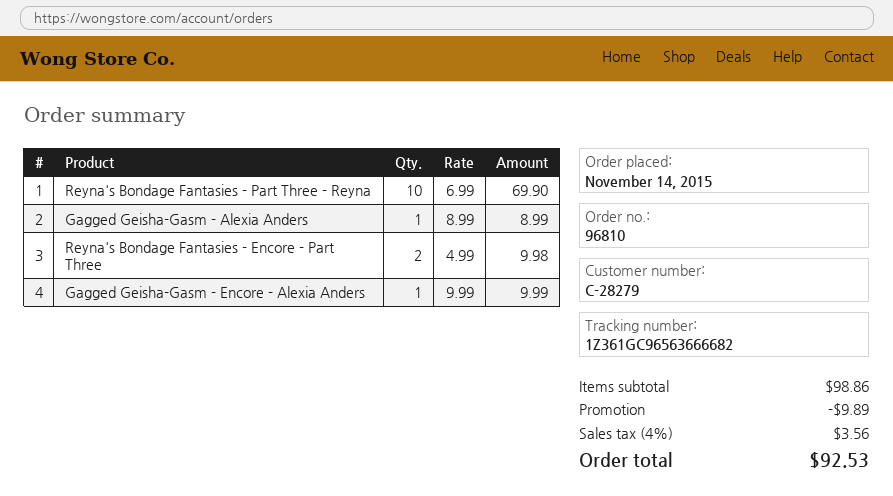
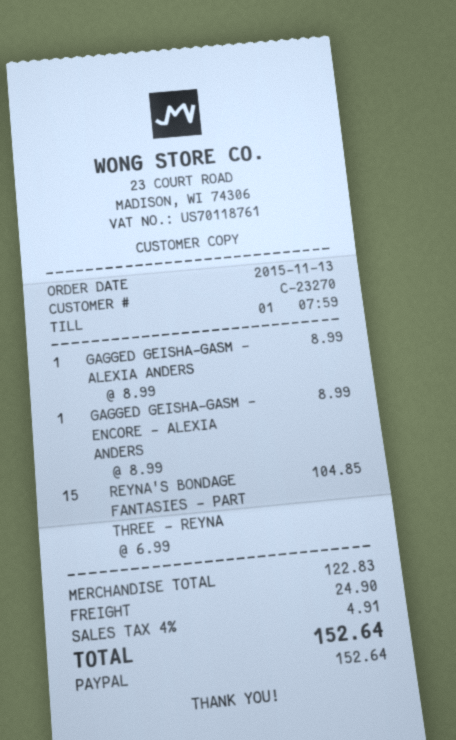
order date: 2015-11-14 -> 2015-11-13
customer number: C-28279 -> C-23270
Reyna's Bondage Fantasies - Part Three - Reyna: 10 x 6.99 = 69.90 -> 15 x 6.99 = 104.85
Reyna's Bondage Fantasies - Encore - Part Three: 2 x 4.99 = 9.98 -> none
Gagged Geisha-Gasm - Encore - Alexia Anders: 1 x 9.99 = 9.99 -> 1 x 8.99 = 8.99
subtotal: 98.86 -> 122.83
discount: 9.89 -> none
shipping: none -> 24.90
tax: 4% = 3.56 -> 4% = 4.91
total: 92.53 -> 152.64

